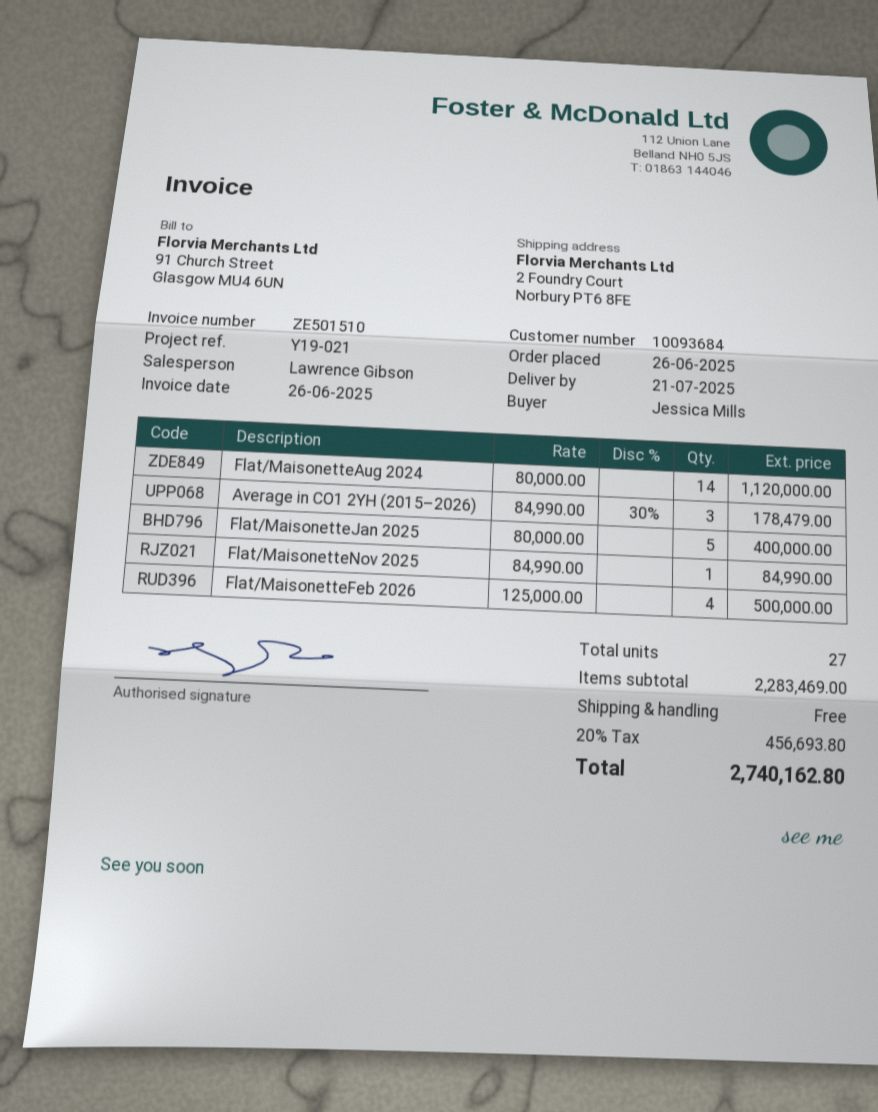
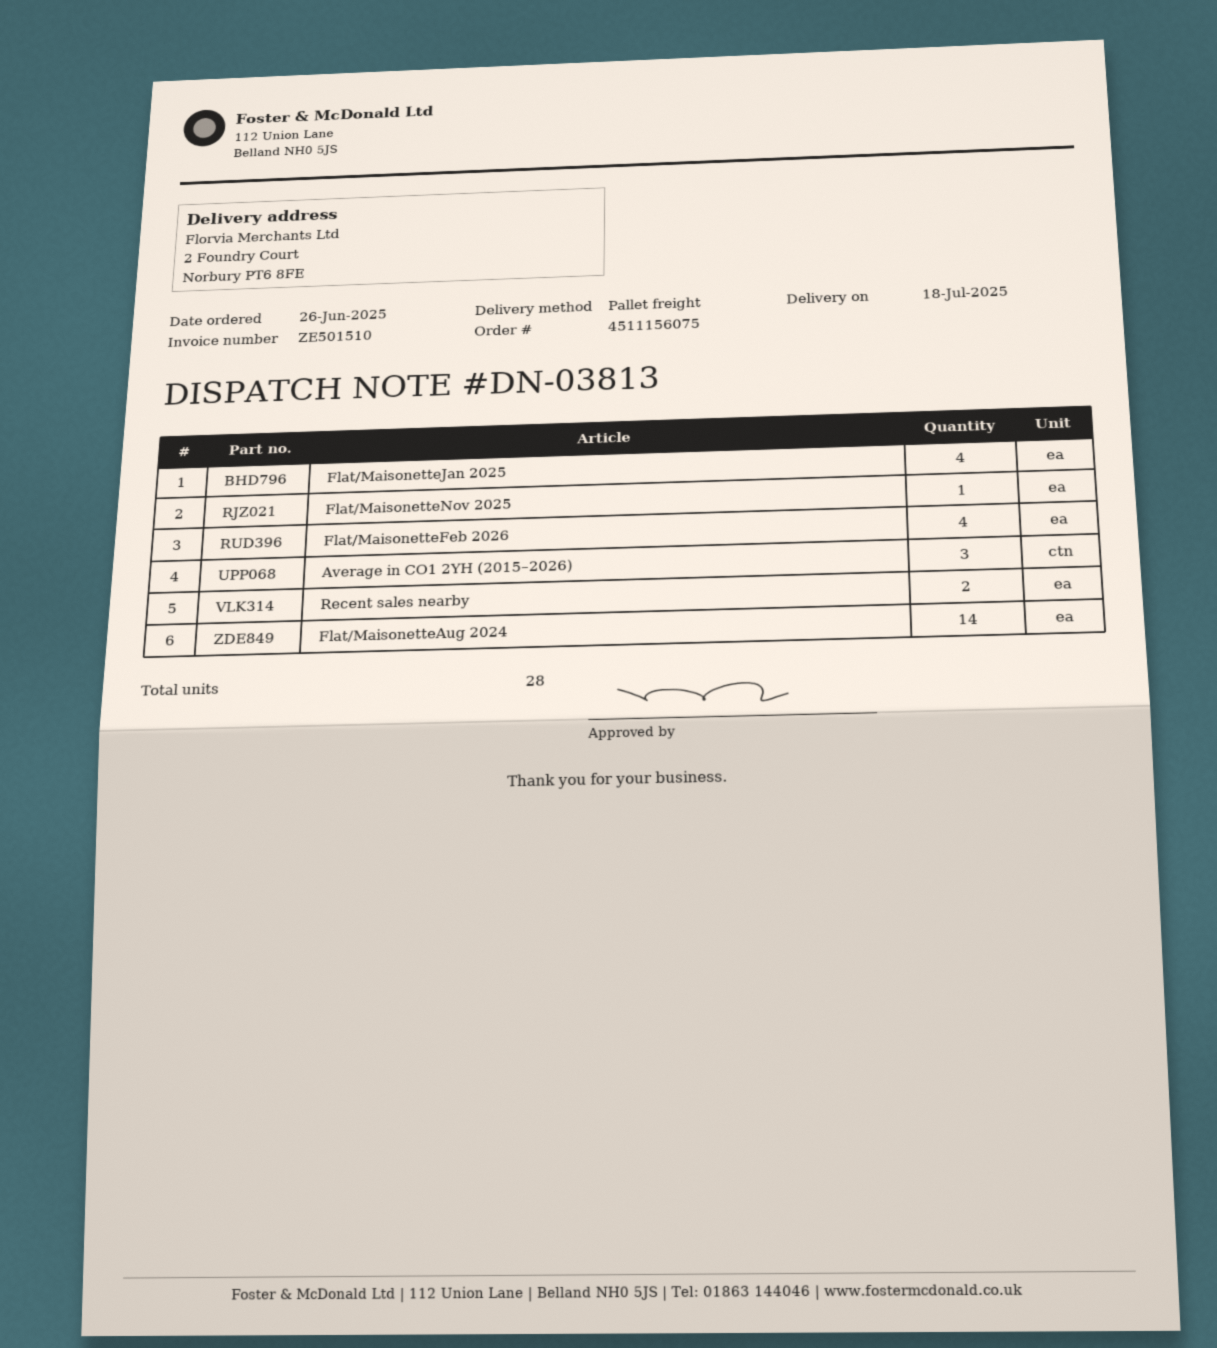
delivery date: 2025-07-21 -> 2025-07-18
Flat/MaisonetteJan 2025: 5 -> 4
Recent sales nearby: none -> 2
total quantity: 27 -> 28

